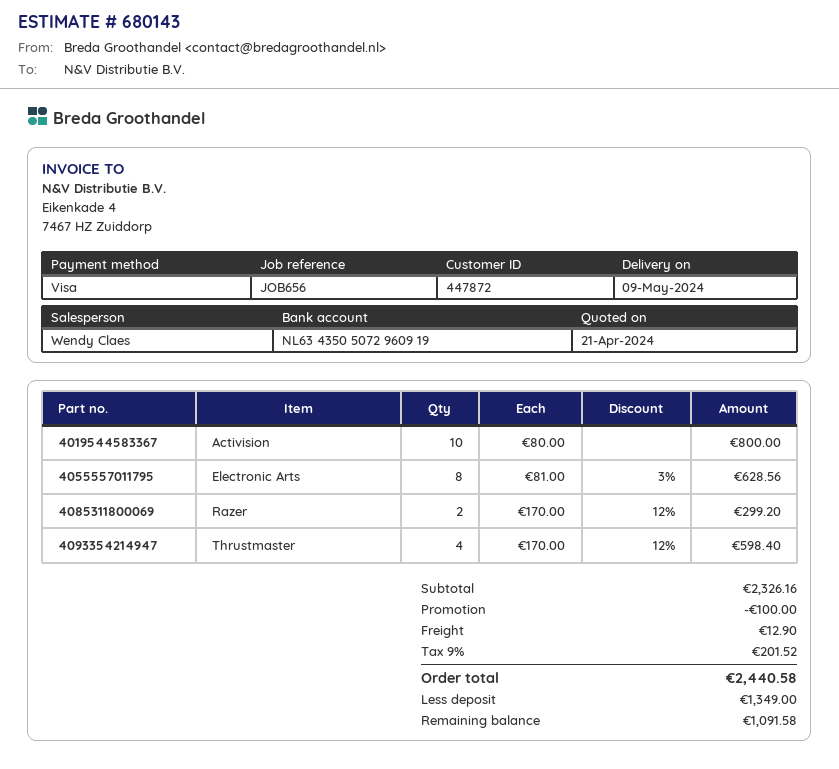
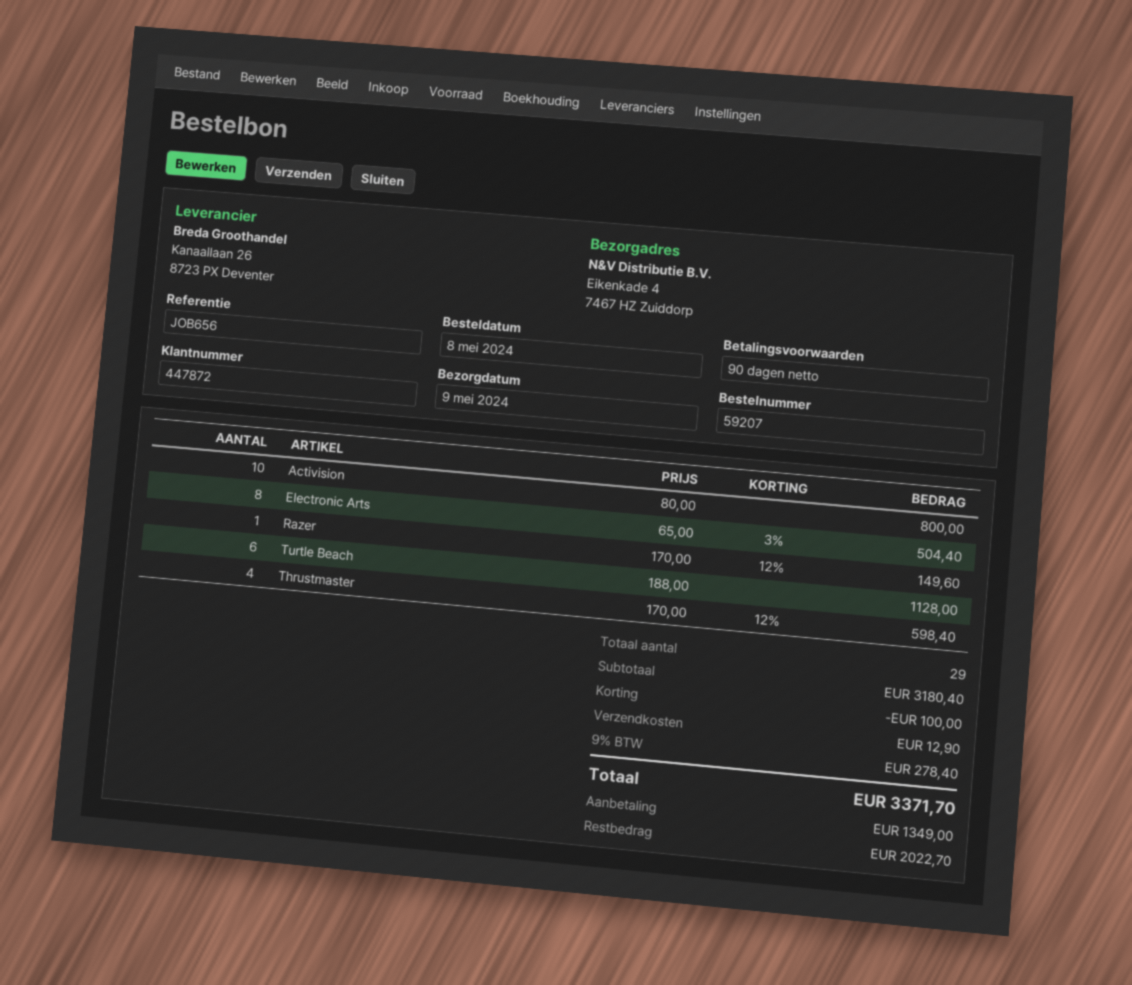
Electronic Arts: 8 x 81.00 - 3% = 628.56 -> 8 x 65.00 - 3% = 504.40
Razer: 2 x 170.00 - 12% = 299.20 -> 1 x 170.00 - 12% = 149.60
Turtle Beach: none -> 6 x 188.00 = 1128.00
subtotal: 2326.16 -> 3180.40
tax: 9% = 201.52 -> 9% = 278.40
total: 2440.58 -> 3371.70
balance: 1091.58 -> 2022.70

